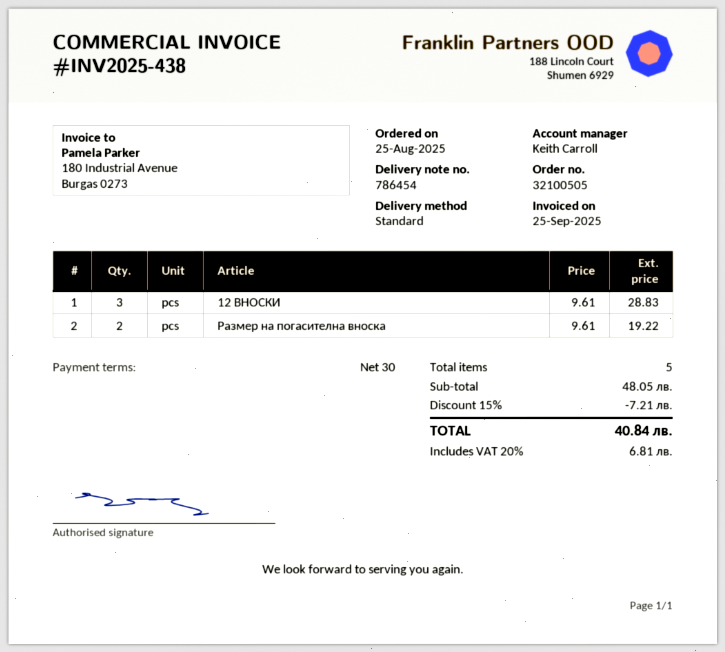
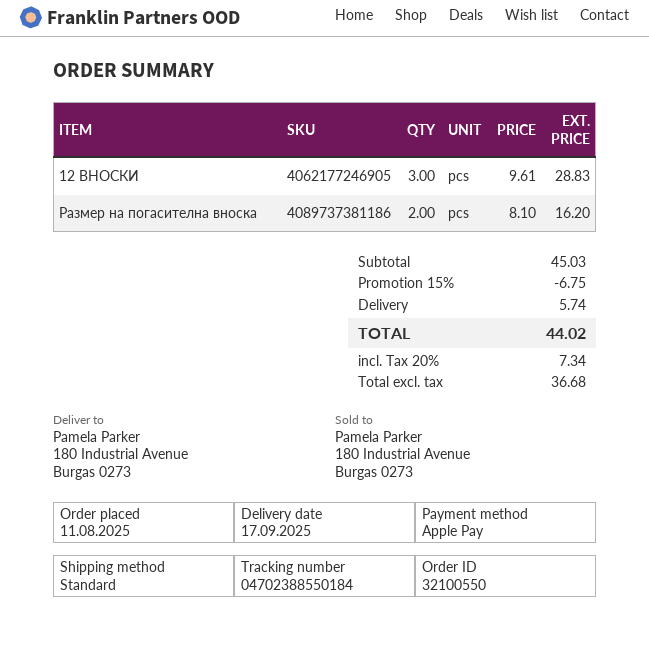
order number: 32100505 -> 32100550
order date: 2025-08-25 -> 2025-08-11
Размер на погасителна вноска: 2 x 9.61 = 19.22 -> 2 x 8.10 = 16.20
subtotal: 48.05 -> 45.03
discount: 15% = 7.21 -> 15% = 6.75
shipping: none -> 5.74
tax: 20% = 6.81 -> 20% = 7.34
total: 40.84 -> 44.02

